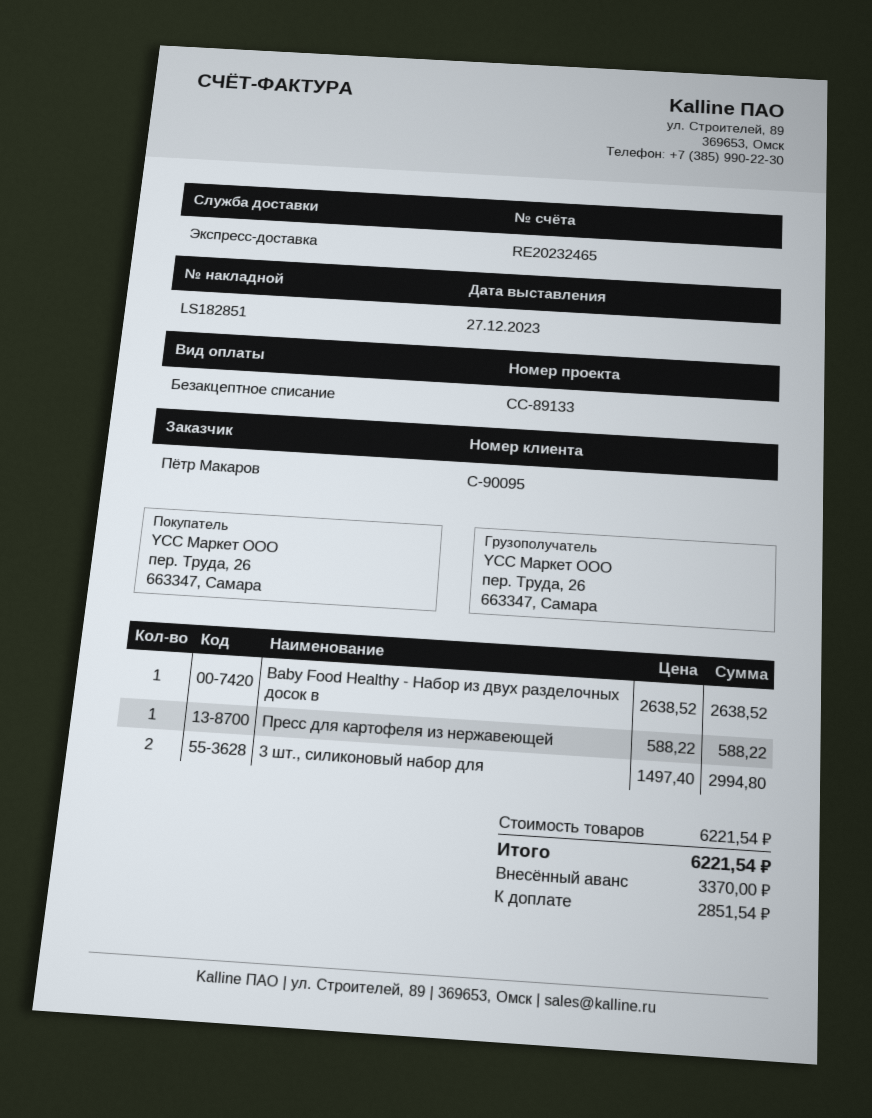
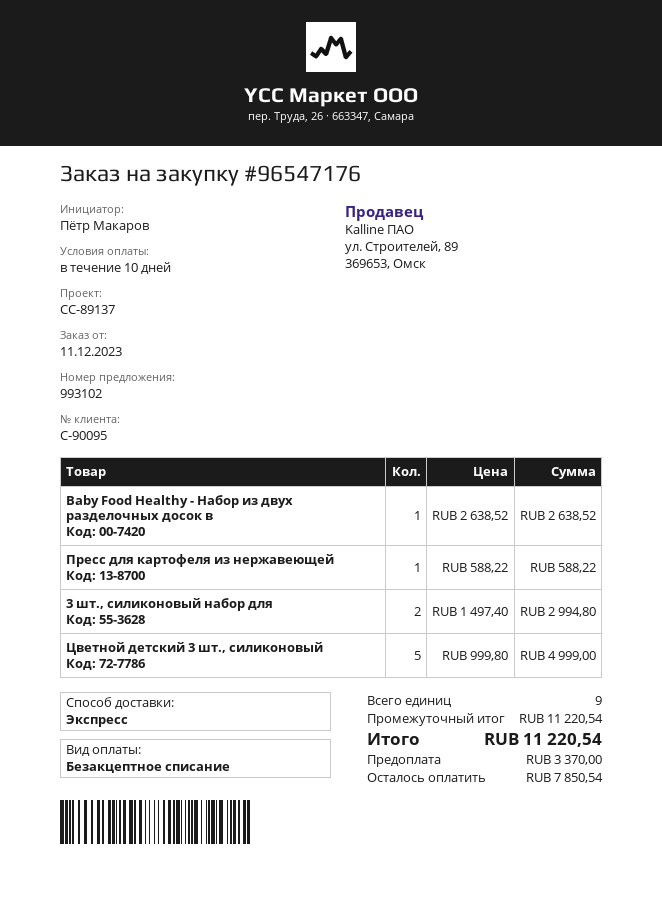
reference: CC-89133 -> CC-89137
Цветной детский 3 шт., силиконовый: none -> 5 x 999.80 = 4999.00
subtotal: 6221.54 -> 11220.54
total: 6221.54 -> 11220.54
balance: 2851.54 -> 7850.54

